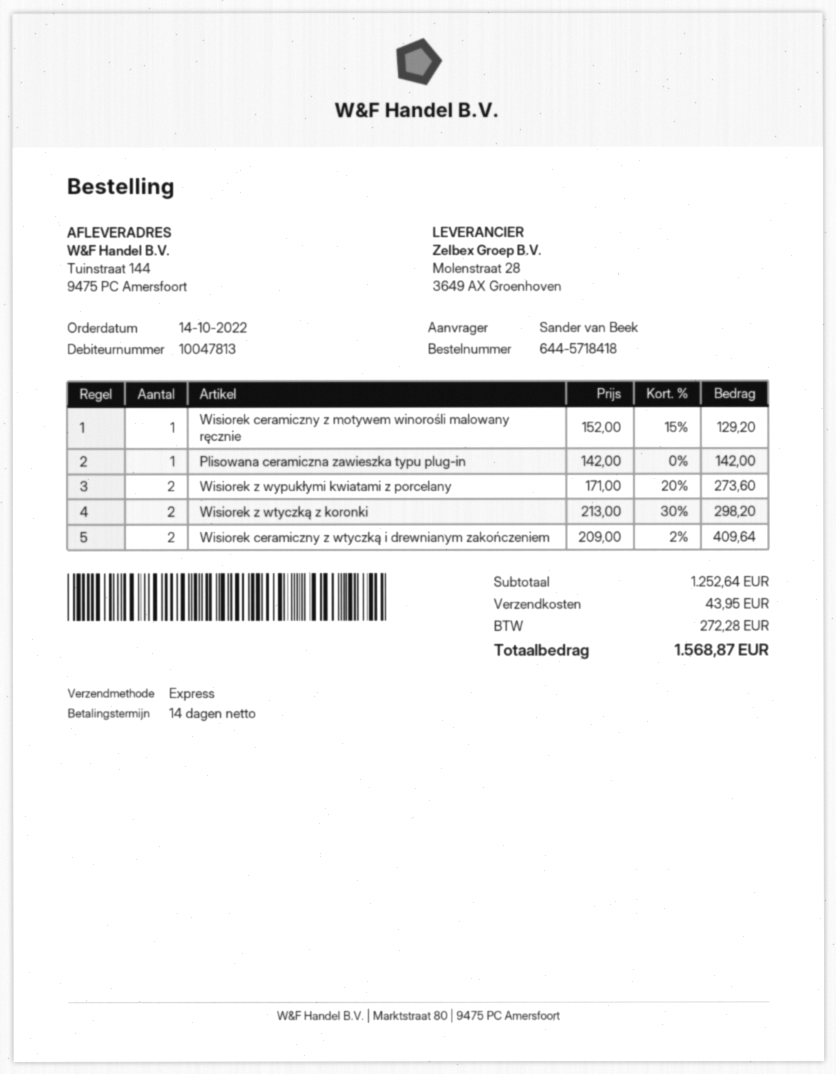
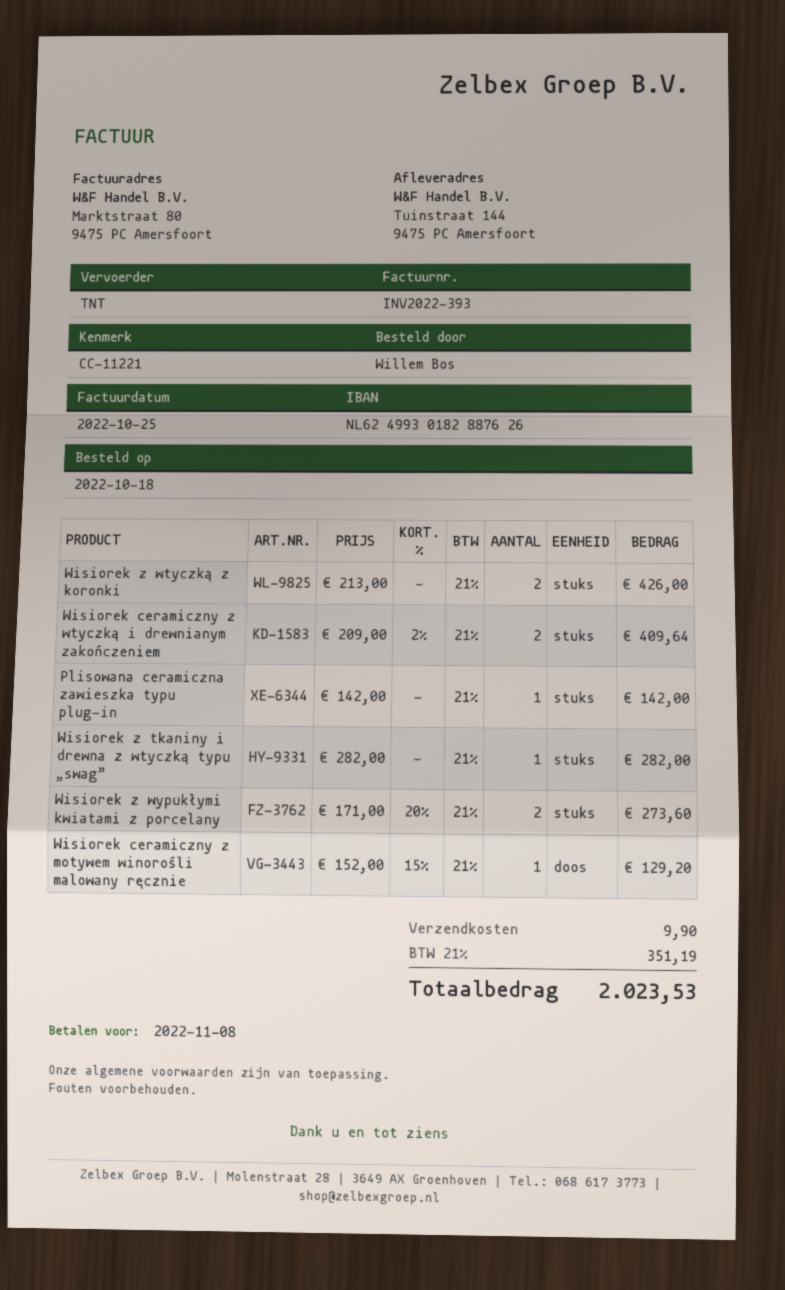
order date: 2022-10-14 -> 2022-10-18
ordered by: Sander van Beek -> Willem Bos
shipping method: express -> TNT
Wisiorek z wtyczką z koronki: 2 x 213.00 - 30% = 298.20 -> 2 x 213.00 = 426.00
Wisiorek z tkaniny i drewna z wtyczką typu „swag”: none -> 1 x 282.00 = 282.00
shipping: 43.95 -> 9.90
tax: 272.28 -> 351.19
total: 1568.87 -> 2023.53

